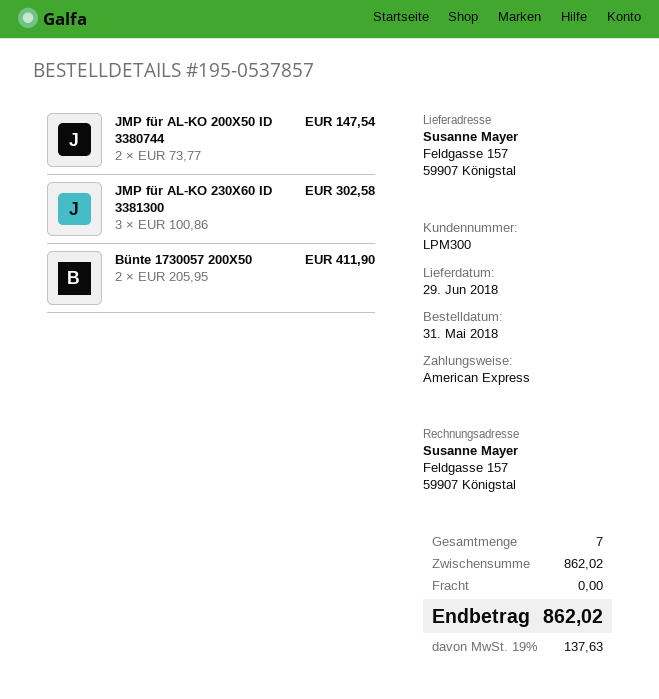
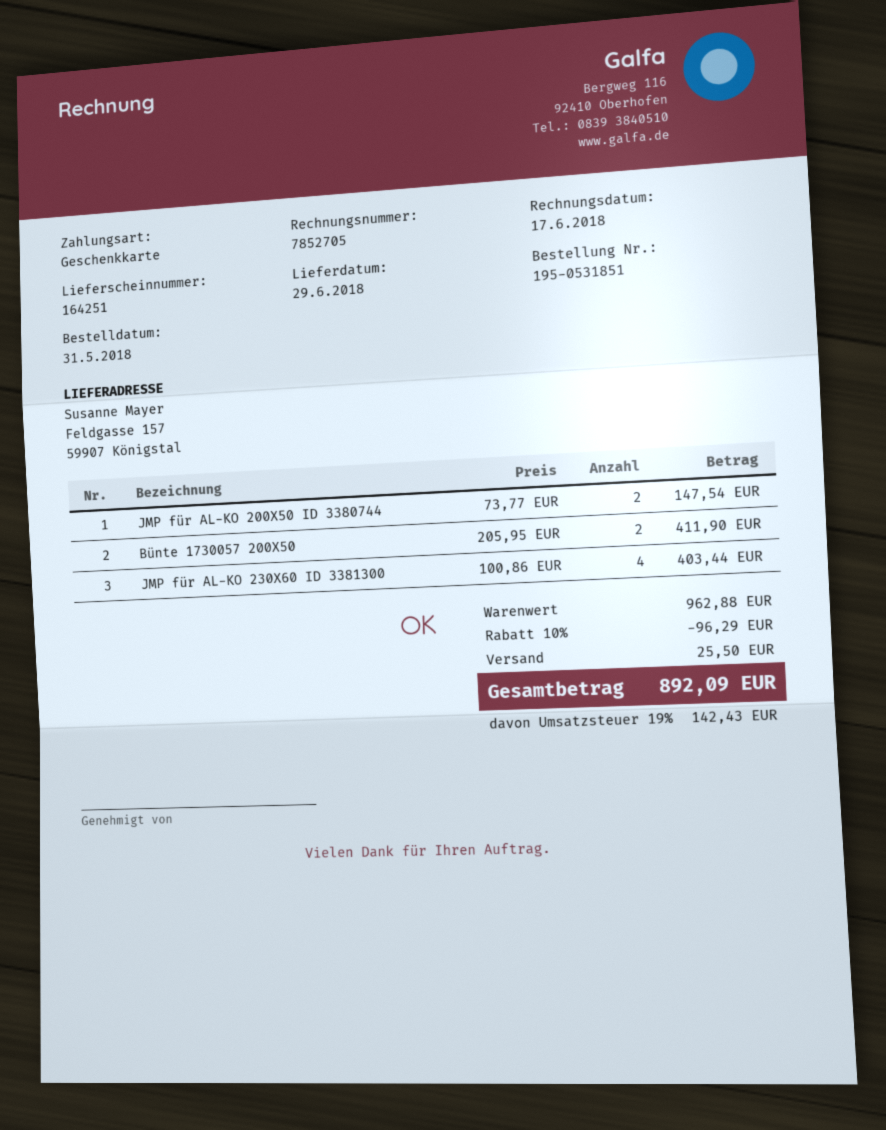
order number: 195-0537857 -> 195-0531851
payment method: American Express -> gift card
JMP für AL-KO 230X60 ID 3381300: 3 x 100.86 = 302.58 -> 4 x 100.86 = 403.44
subtotal: 862.02 -> 962.88
discount: none -> 10% = 96.29
shipping: 0.00 -> 25.50
tax: 19% = 137.63 -> 19% = 142.43
total: 862.02 -> 892.09

